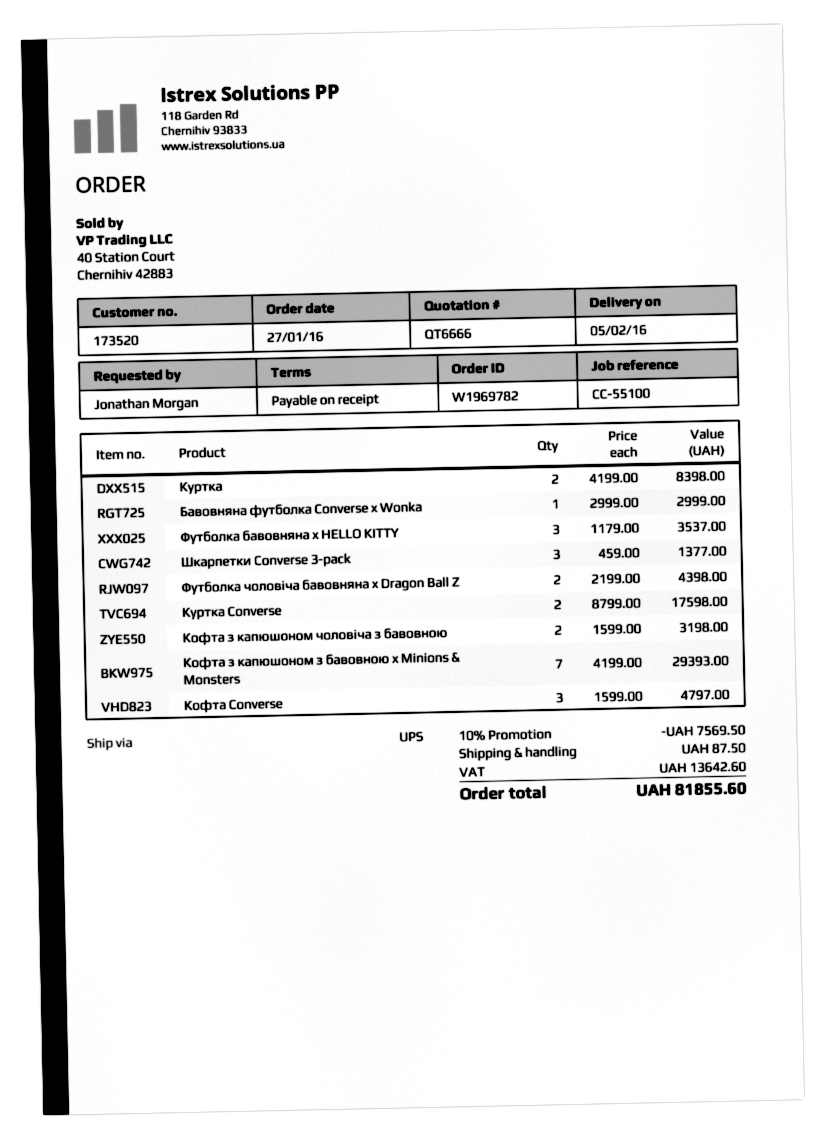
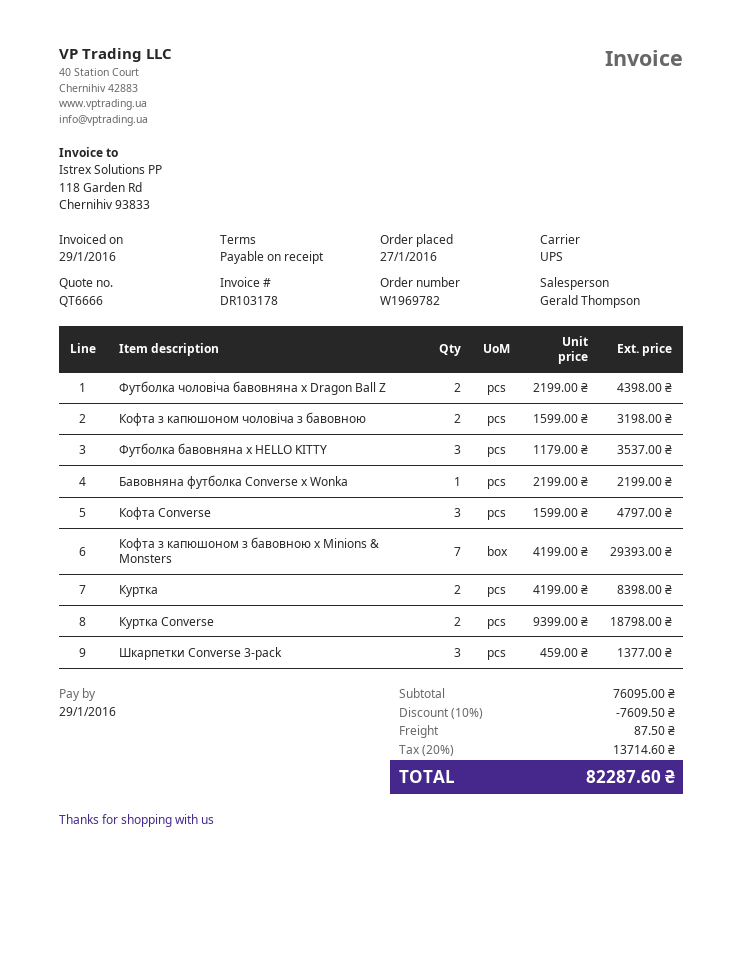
Бавовняна футболка Converse x Wonka: 1 x 2999.00 = 2999.00 -> 1 x 2199.00 = 2199.00
Куртка Converse: 2 x 8799.00 = 17598.00 -> 2 x 9399.00 = 18798.00
discount: 10% = 7569.50 -> 10% = 7609.50
tax: 13642.60 -> 13714.60
total: 81855.60 -> 82287.60

